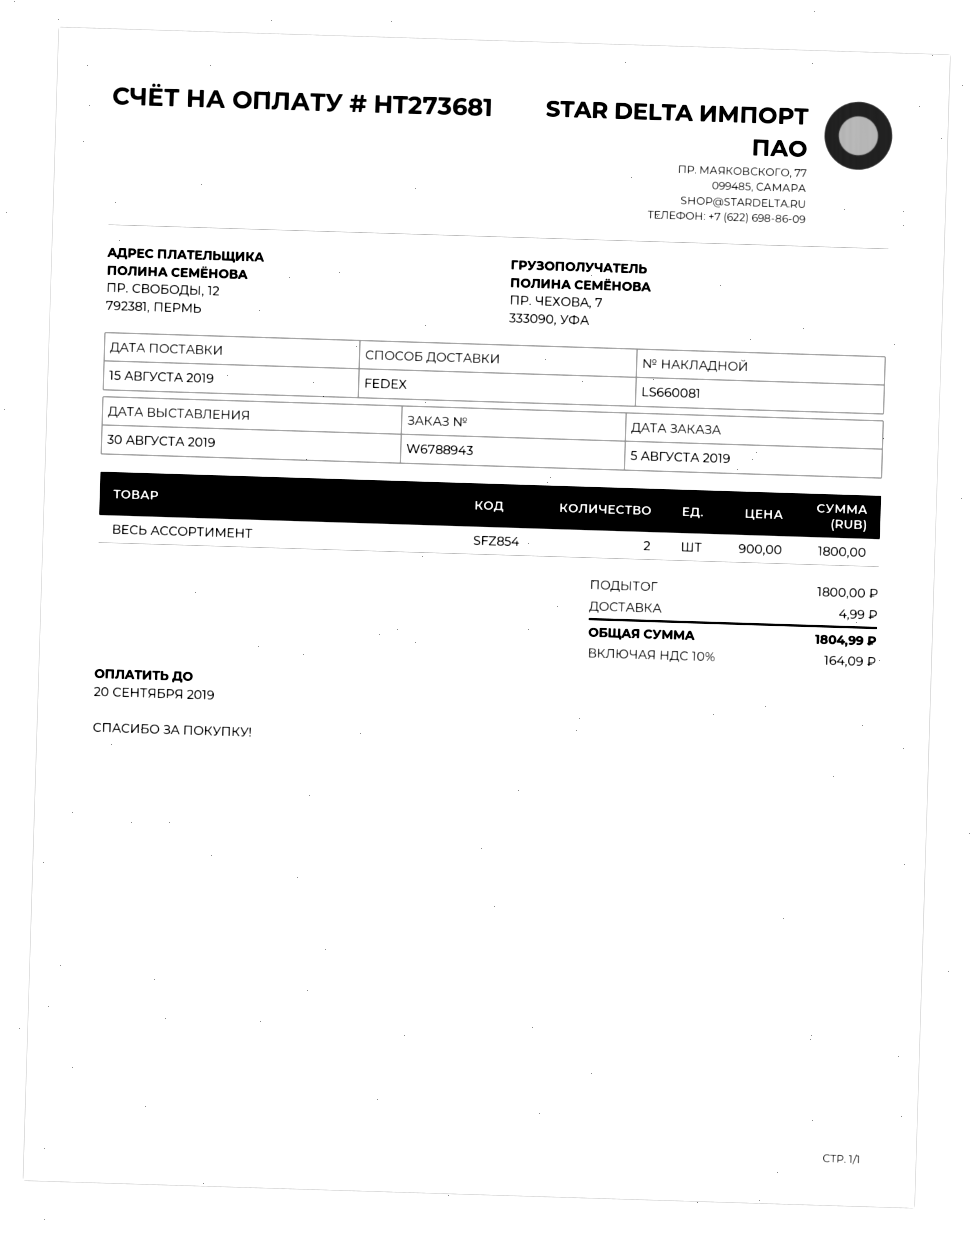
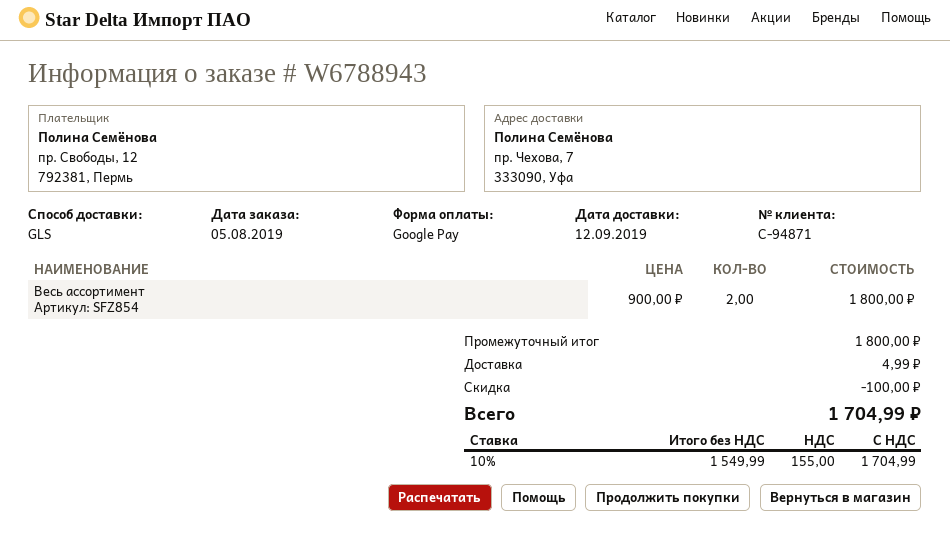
delivery date: 2019-08-15 -> 2019-09-12
shipping method: FedEx -> GLS
discount: none -> 100.00
tax: 10% = 164.09 -> 10% = 155.00
total: 1804.99 -> 1704.99

